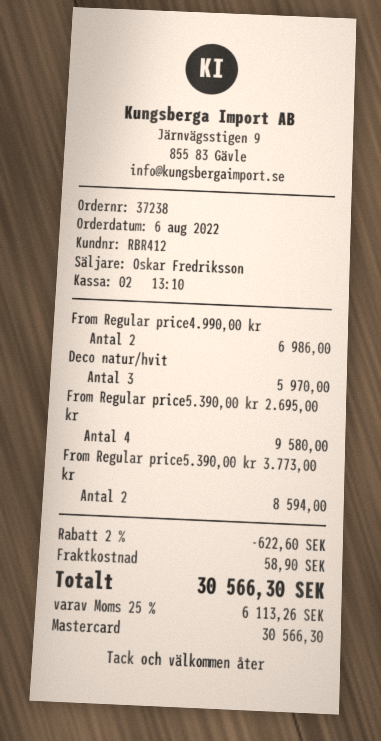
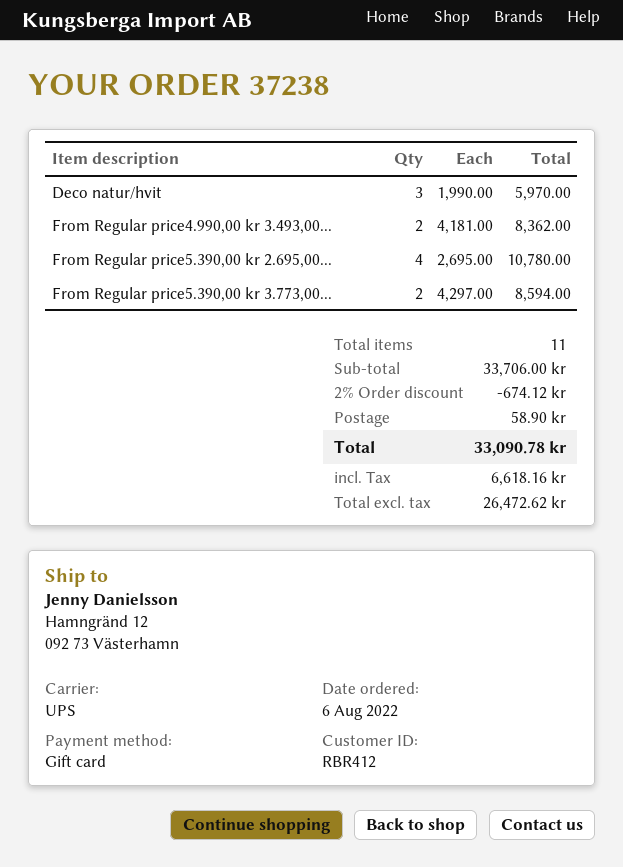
payment method: Mastercard -> gift card
From Regular price4.990,00 kr: 2 for 6986.00 -> 2 for 8362.00
From Regular price5.390,00 kr 2.695,00 kr: 4 for 9580.00 -> 4 for 10780.00
discount: 2% = 622.60 -> 2% = 674.12
tax: 6113.26 -> 6618.16
total: 30566.30 -> 33090.78

